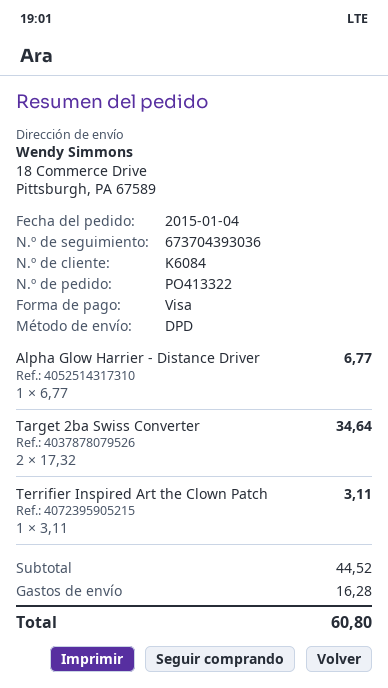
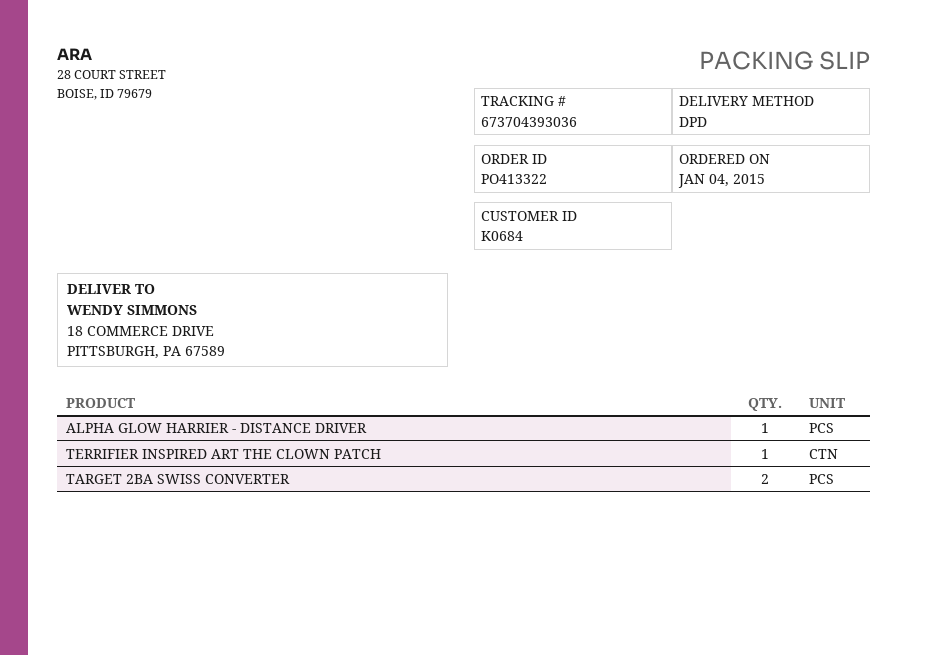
customer number: K6084 -> K0684

